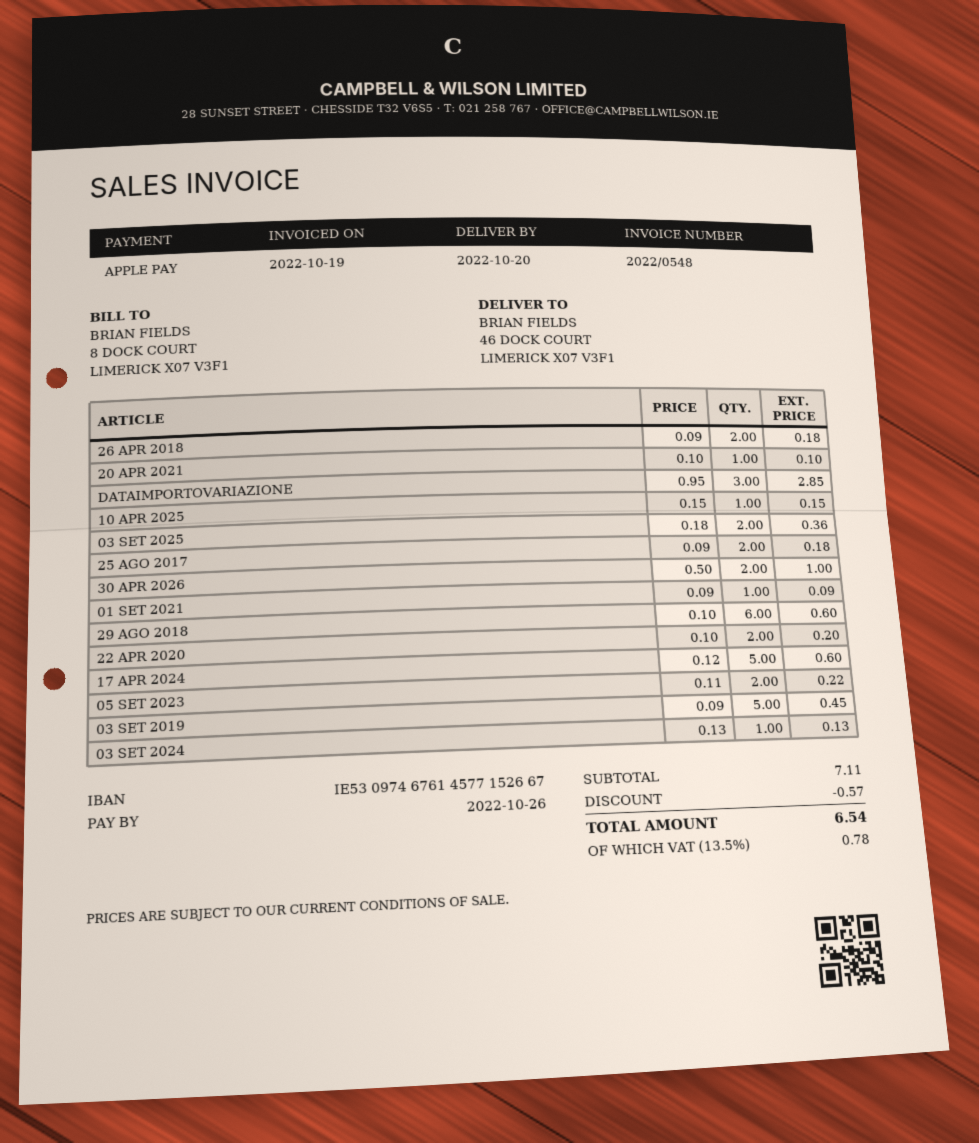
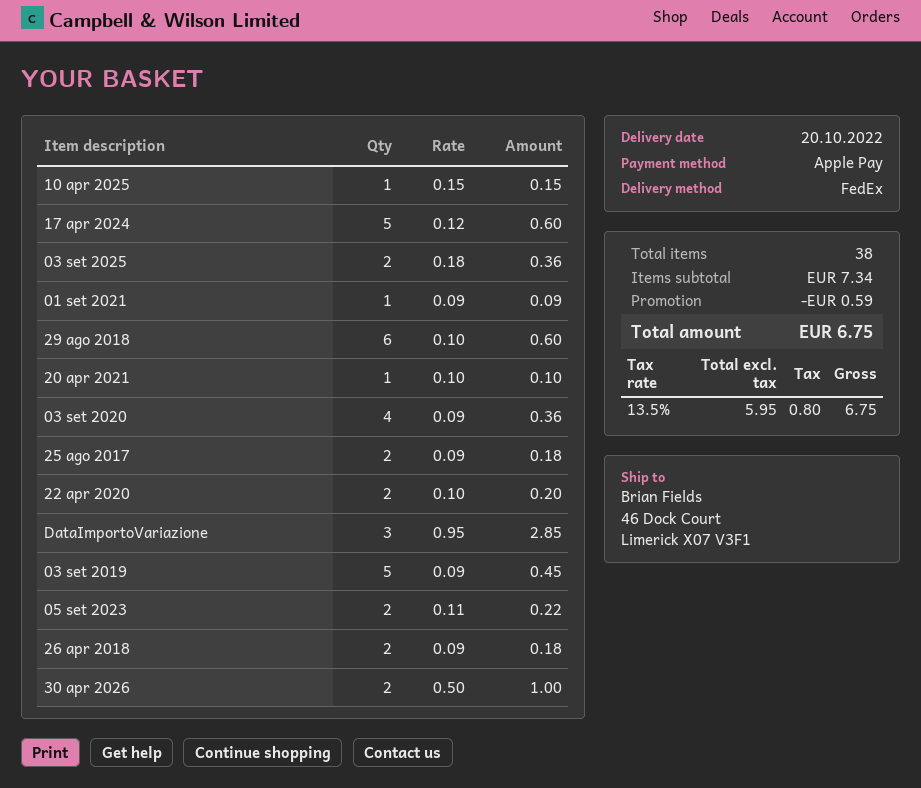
03 SET 2024: 1 x 0.13 = 0.13 -> none
03 set 2020: none -> 4 x 0.09 = 0.36
subtotal: 7.11 -> 7.34
discount: 0.57 -> 0.59
tax: 13.5% = 0.78 -> 13.5% = 0.80
total: 6.54 -> 6.75

